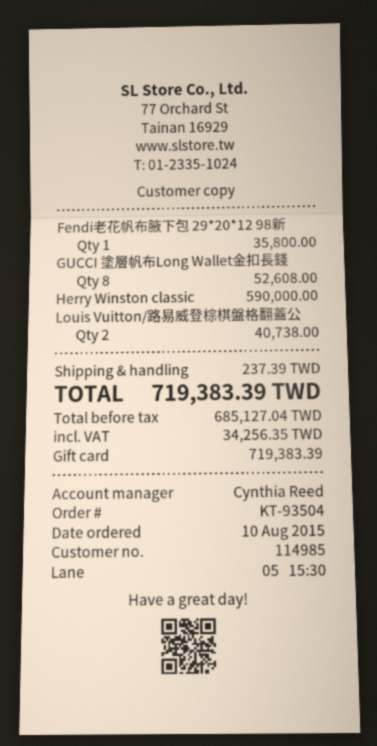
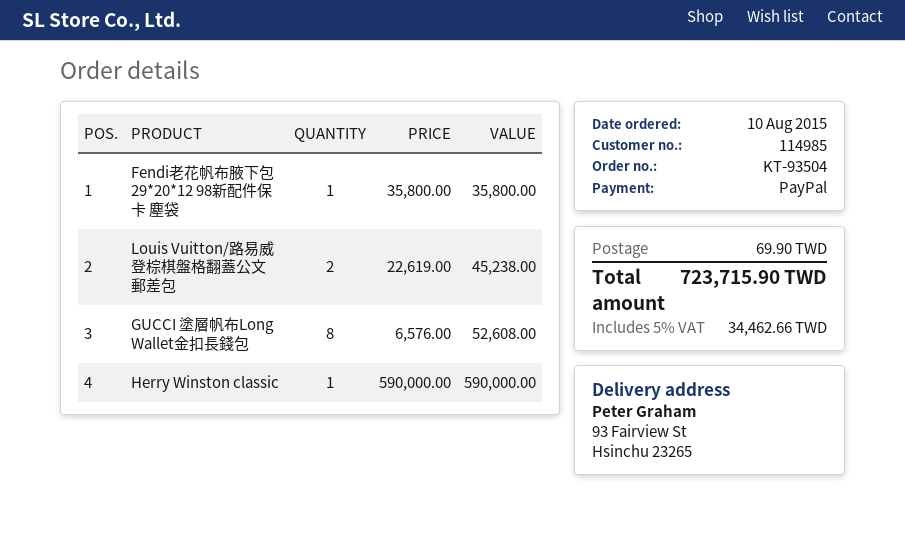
payment method: gift card -> PayPal
Louis Vuitton/路易威登棕棋盤格翻蓋公: 2 for 40738.00 -> 2 for 45238.00
shipping: 237.39 -> 69.90
tax: 34256.35 -> 34462.66
total: 719383.39 -> 723715.90

